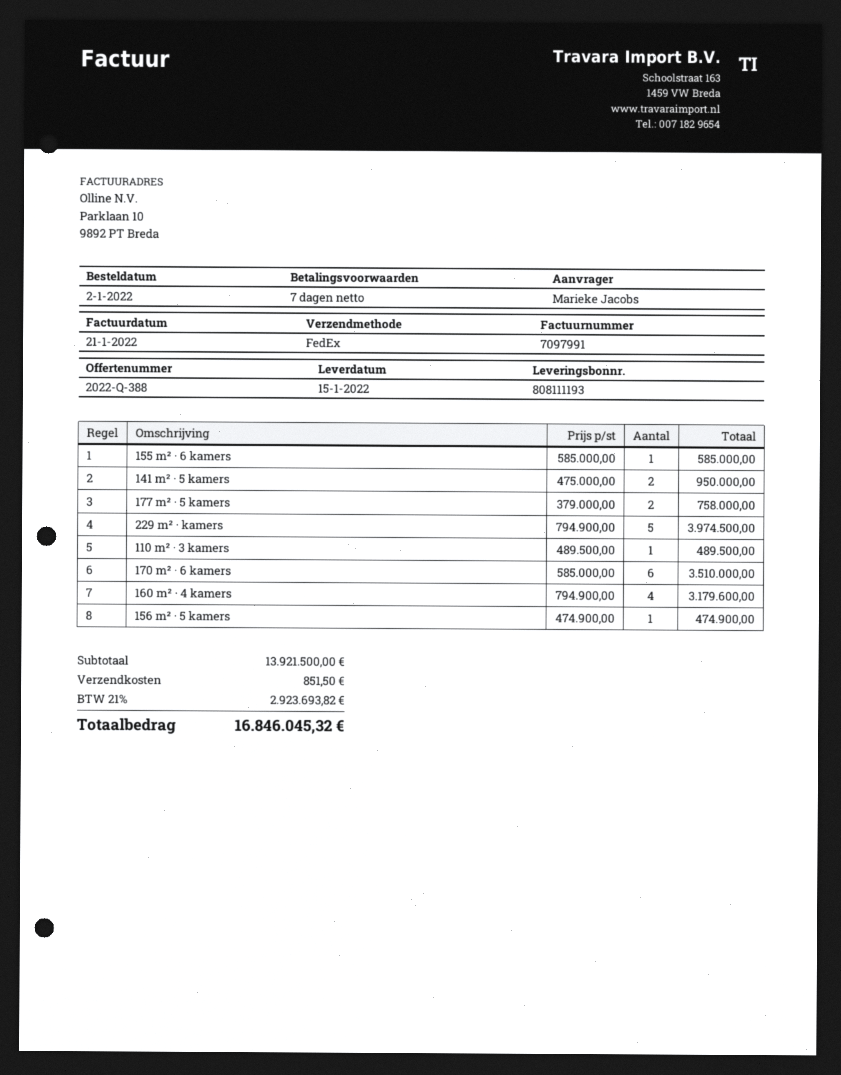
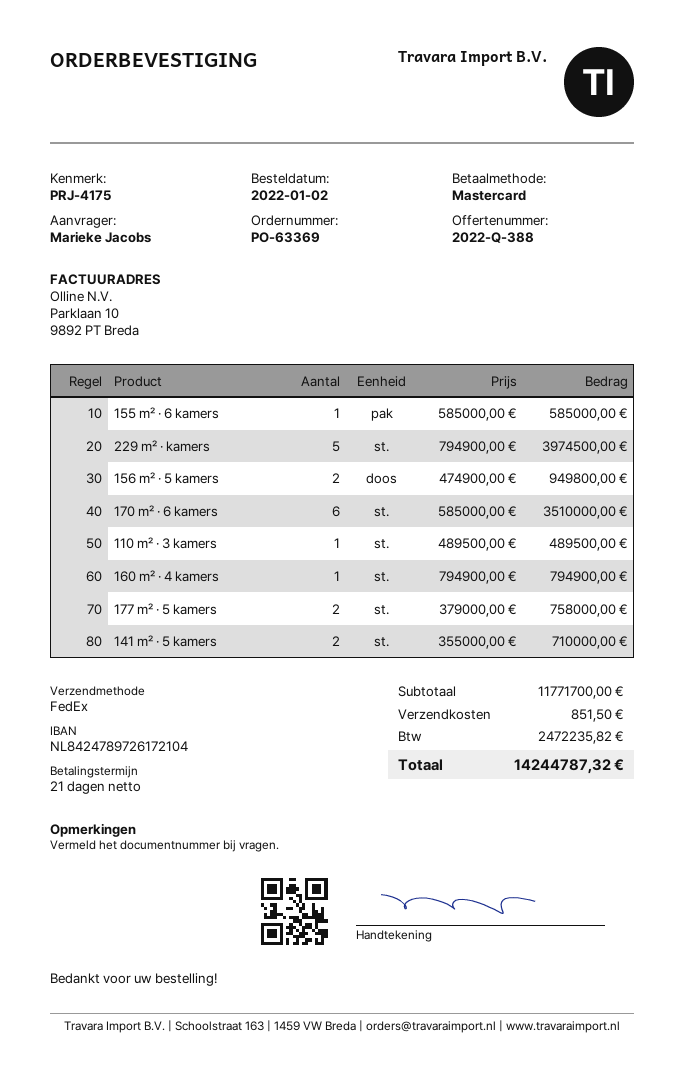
payment terms: 7 days -> 21 days
141 m² · 5 kamers: 2 x 475000.00 = 950000.00 -> 2 x 355000.00 = 710000.00
160 m² · 4 kamers: 4 x 794900.00 = 3179600.00 -> 1 x 794900.00 = 794900.00
156 m² · 5 kamers: 1 x 474900.00 = 474900.00 -> 2 x 474900.00 = 949800.00
subtotal: 13921500.00 -> 11771700.00
tax: 2923693.82 -> 2472235.82
total: 16846045.32 -> 14244787.32

